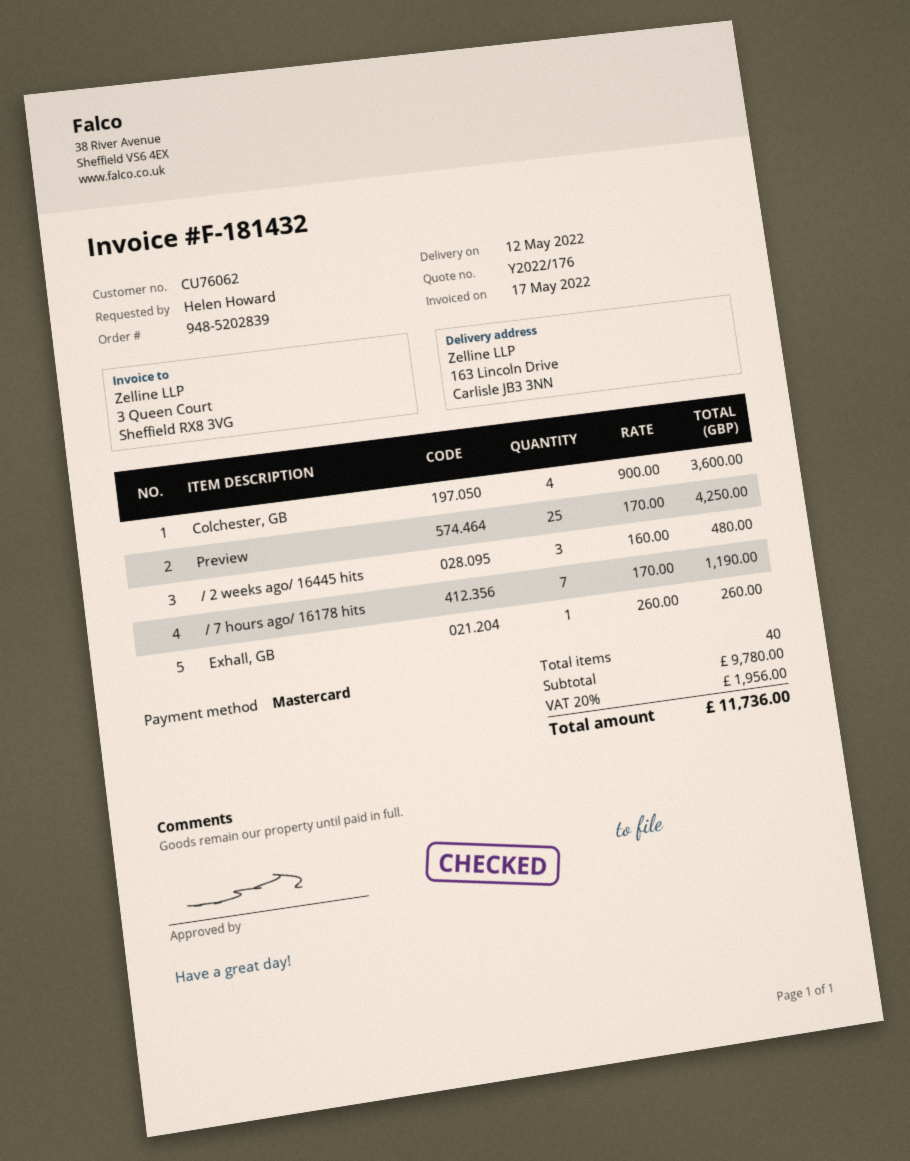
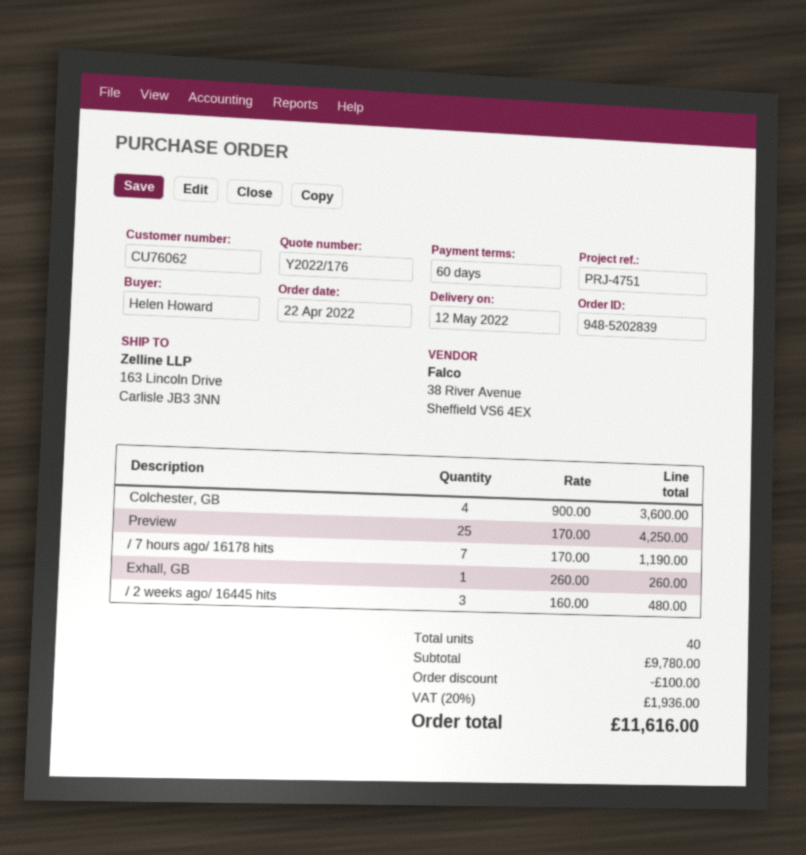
discount: none -> 100.00
tax: 20% = 1956.00 -> 20% = 1936.00
total: 11736.00 -> 11616.00

